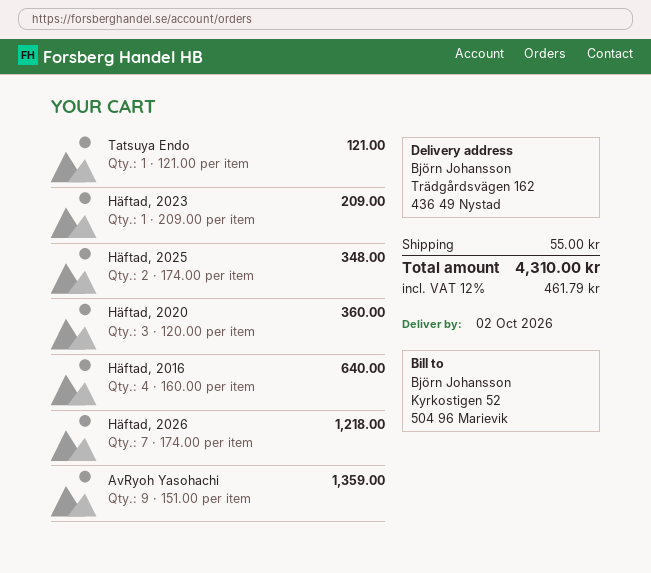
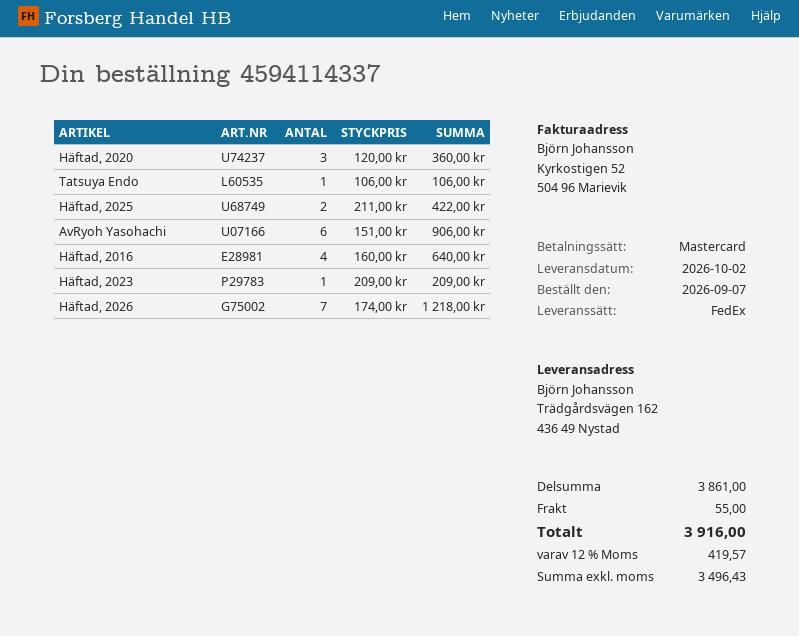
Tatsuya Endo: 1 x 121.00 = 121.00 -> 1 x 106.00 = 106.00
Häftad, 2025: 2 x 174.00 = 348.00 -> 2 x 211.00 = 422.00
AvRyoh Yasohachi: 9 x 151.00 = 1359.00 -> 6 x 151.00 = 906.00
tax: 12% = 461.79 -> 12% = 419.57
total: 4310.00 -> 3916.00

